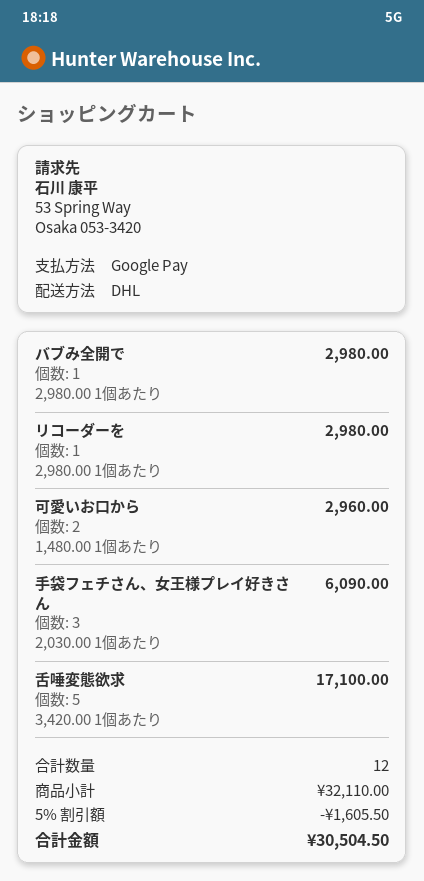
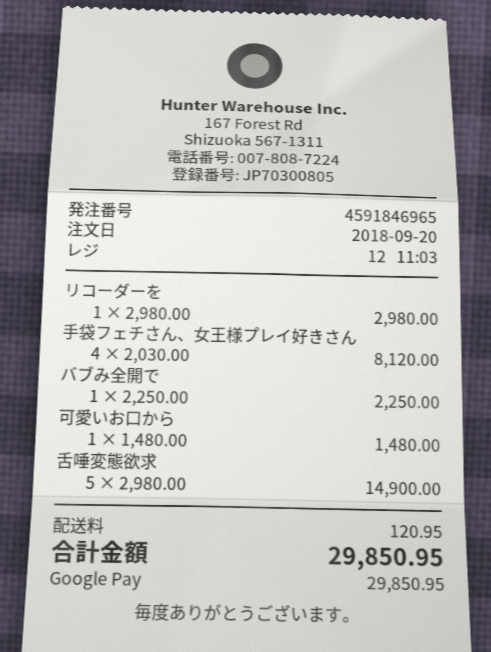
バブみ全開で: 1 x 2980.00 = 2980.00 -> 1 x 2250.00 = 2250.00
可愛いお口から: 2 x 1480.00 = 2960.00 -> 1 x 1480.00 = 1480.00
手袋フェチさん、女王様プレイ好きさん: 3 x 2030.00 = 6090.00 -> 4 x 2030.00 = 8120.00
舌唾変態欲求: 5 x 3420.00 = 17100.00 -> 5 x 2980.00 = 14900.00
discount: 5% = 1605.50 -> none
shipping: none -> 120.95
total: 30504.50 -> 29850.95

